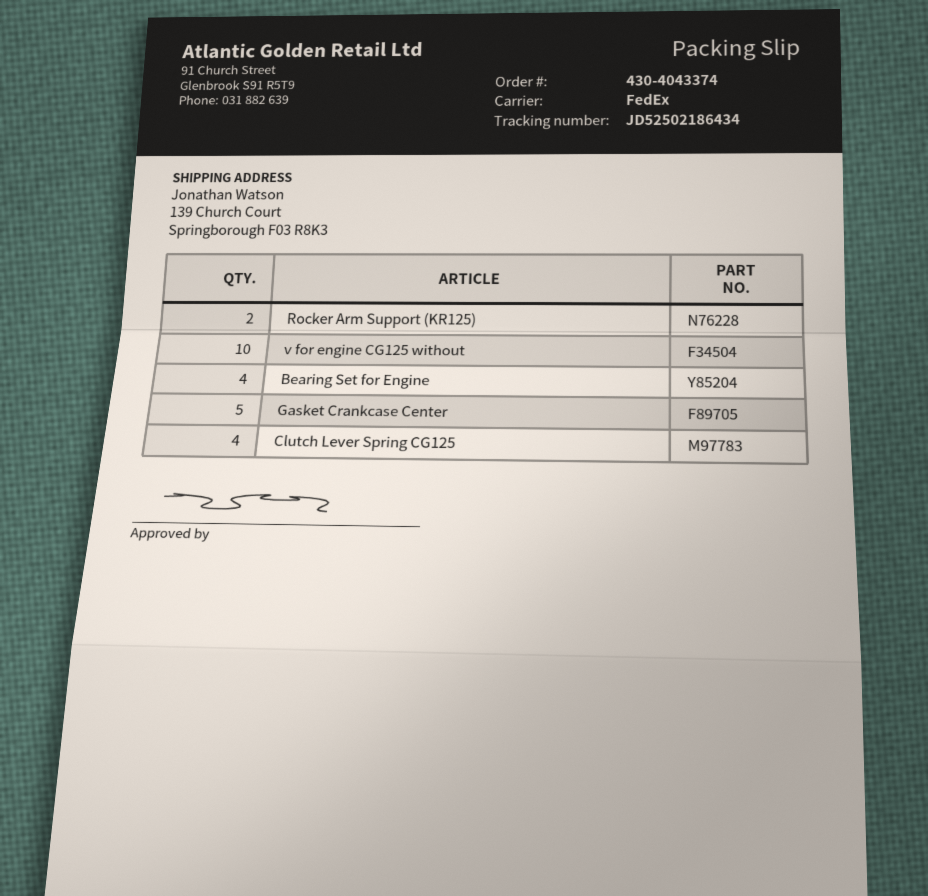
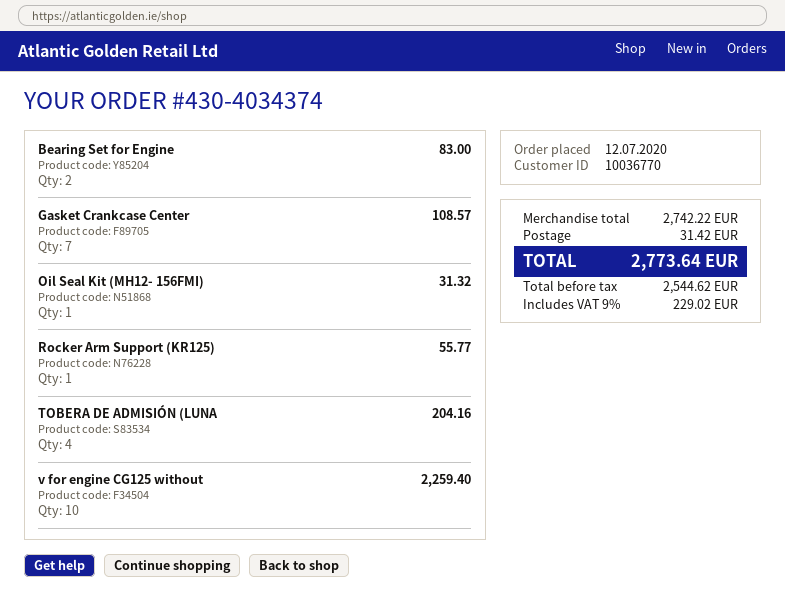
order number: 430-4043374 -> 430-4034374
Rocker Arm Support (KR125): 2 -> 1
Bearing Set for Engine: 4 -> 2
Gasket Crankcase Center: 5 -> 7
Clutch Lever Spring CG125: 4 -> none
Oil Seal Kit (MH12- 156FMI): none -> 1
TOBERA DE ADMISIÓN (LUNA: none -> 4

